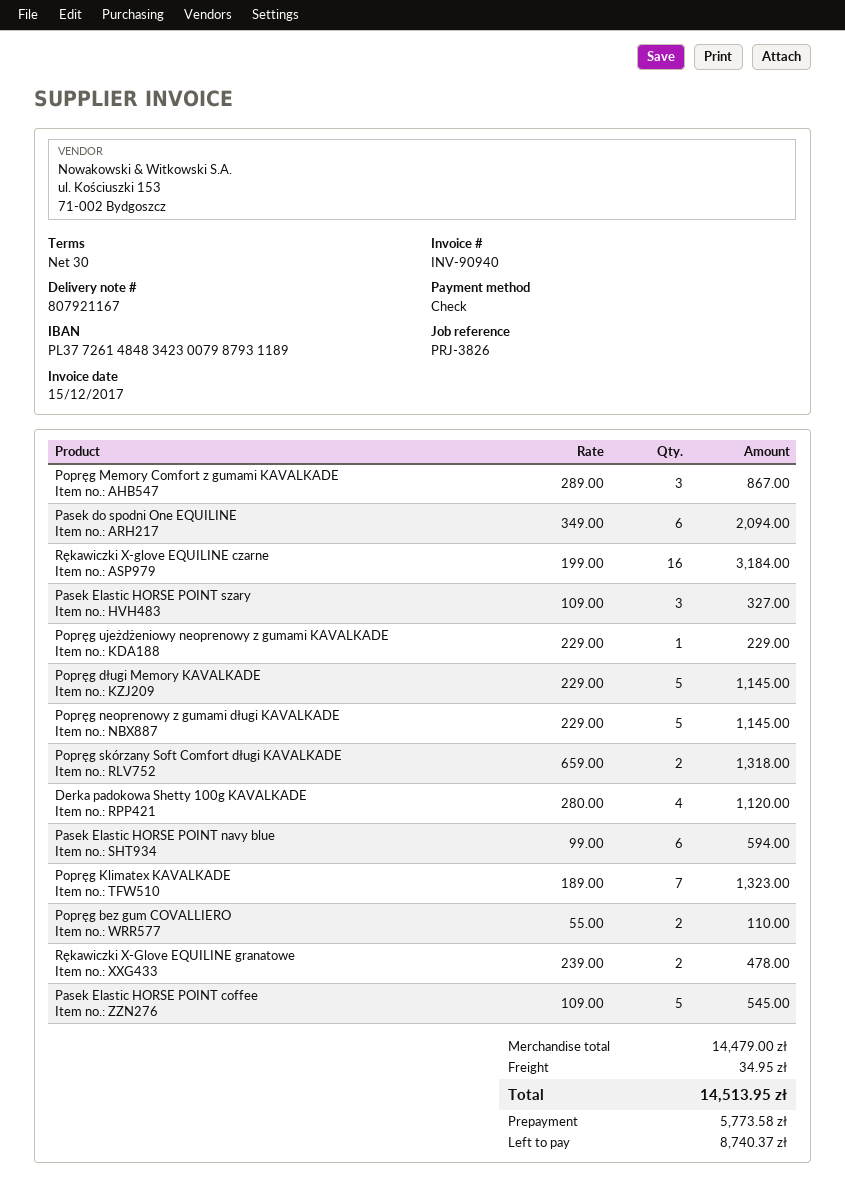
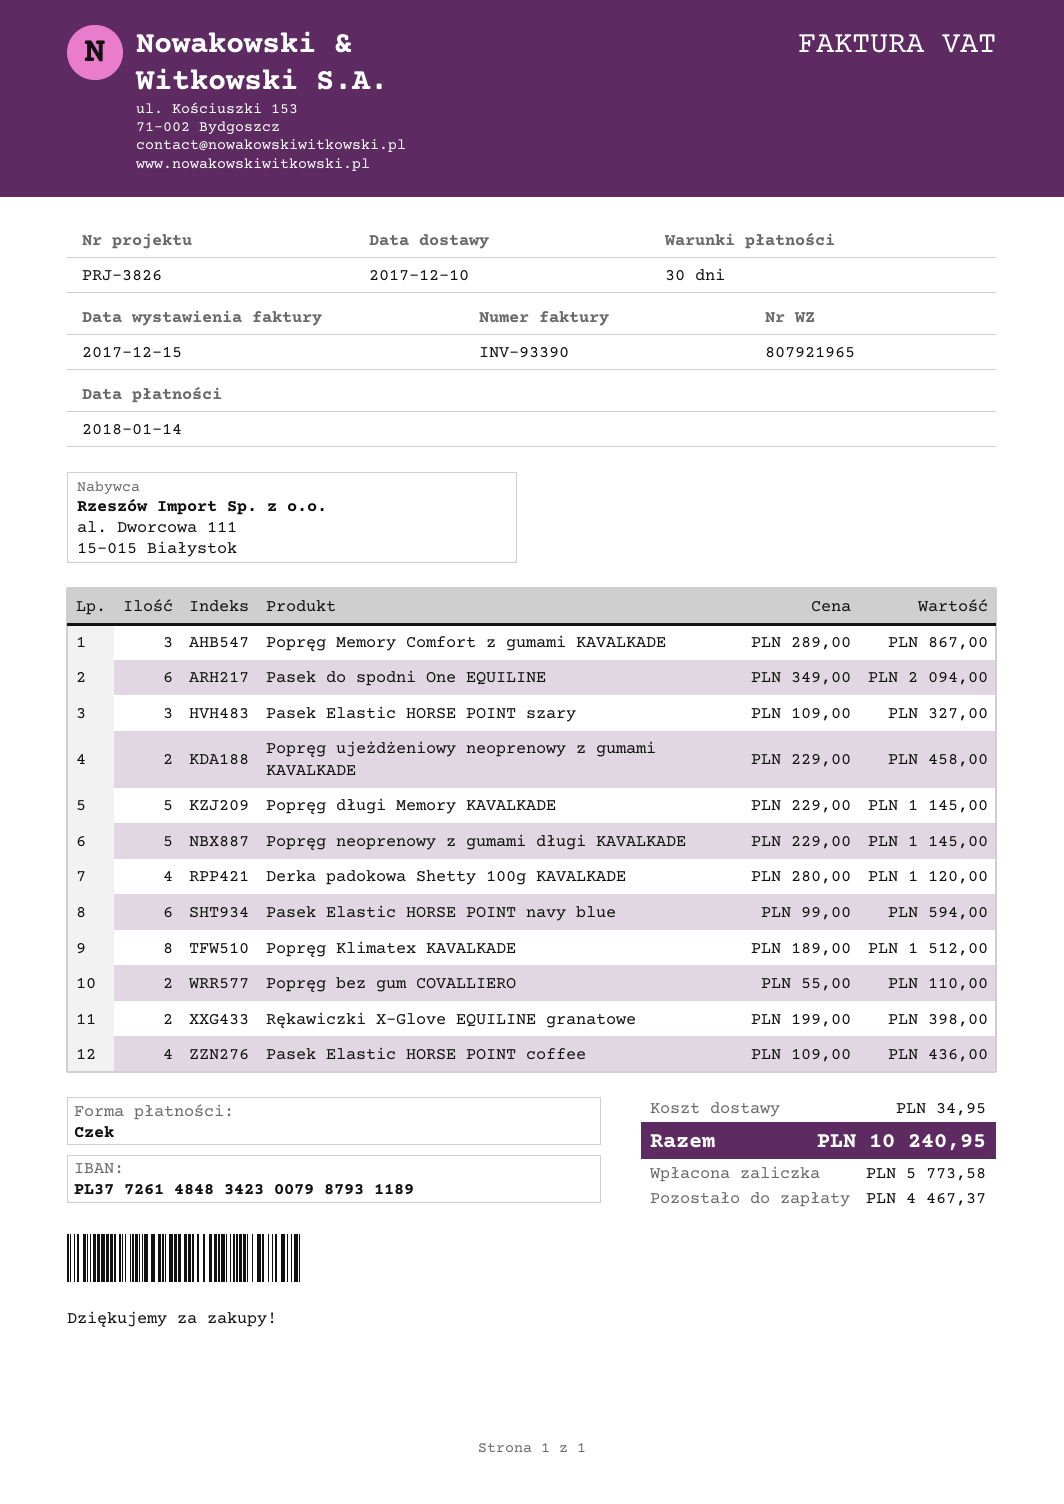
delivery note number: 807921167 -> 807921965
invoice number: INV-90940 -> INV-93390
Rękawiczki X-glove EQUILINE czarne: 16 x 199.00 = 3184.00 -> none
Popręg ujeżdżeniowy neoprenowy z gumami KAVALKADE: 1 x 229.00 = 229.00 -> 2 x 229.00 = 458.00
Popręg skórzany Soft Comfort długi KAVALKADE: 2 x 659.00 = 1318.00 -> none
Popręg Klimatex KAVALKADE: 7 x 189.00 = 1323.00 -> 8 x 189.00 = 1512.00
Rękawiczki X-Glove EQUILINE granatowe: 2 x 239.00 = 478.00 -> 2 x 199.00 = 398.00
Pasek Elastic HORSE POINT coffee: 5 x 109.00 = 545.00 -> 4 x 109.00 = 436.00
total: 14513.95 -> 10240.95
balance: 8740.37 -> 4467.37

